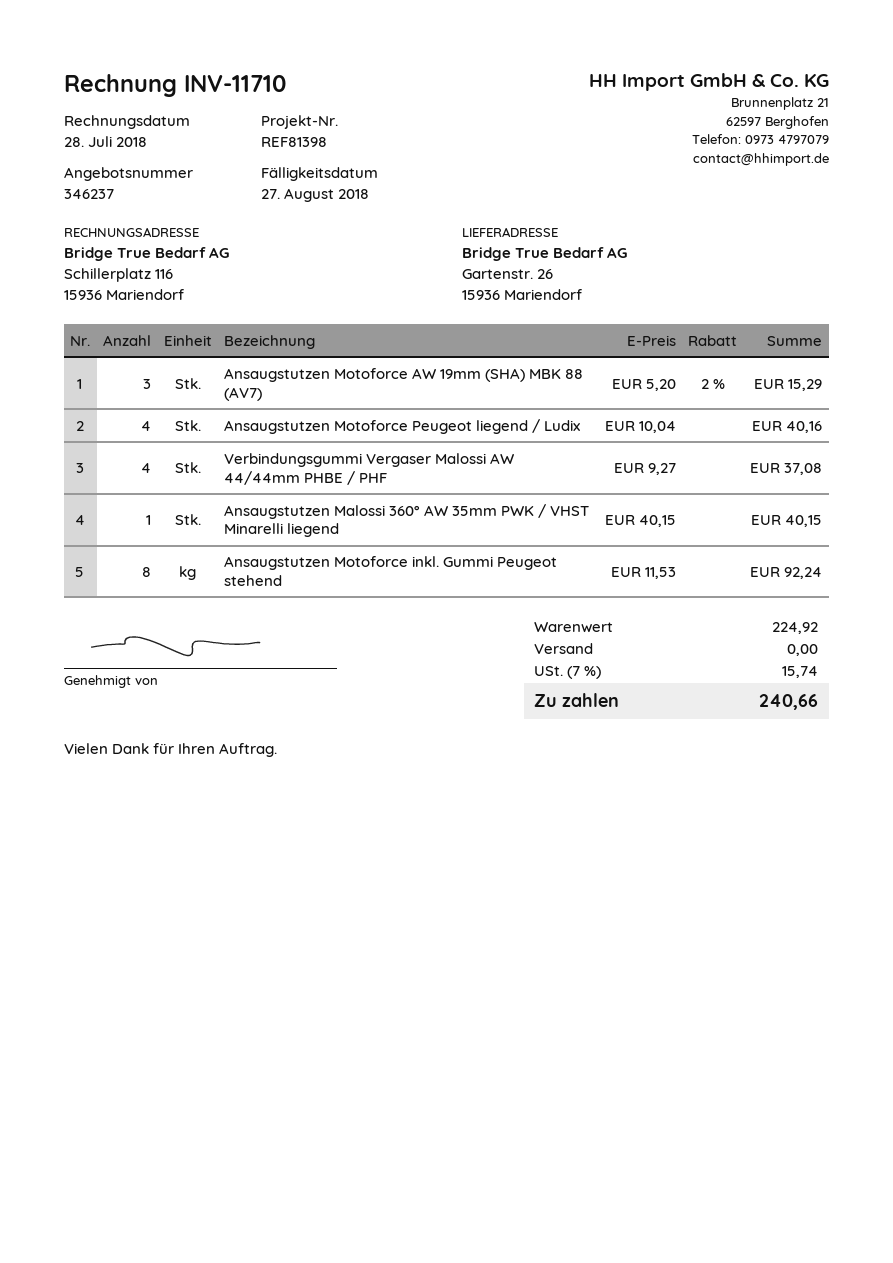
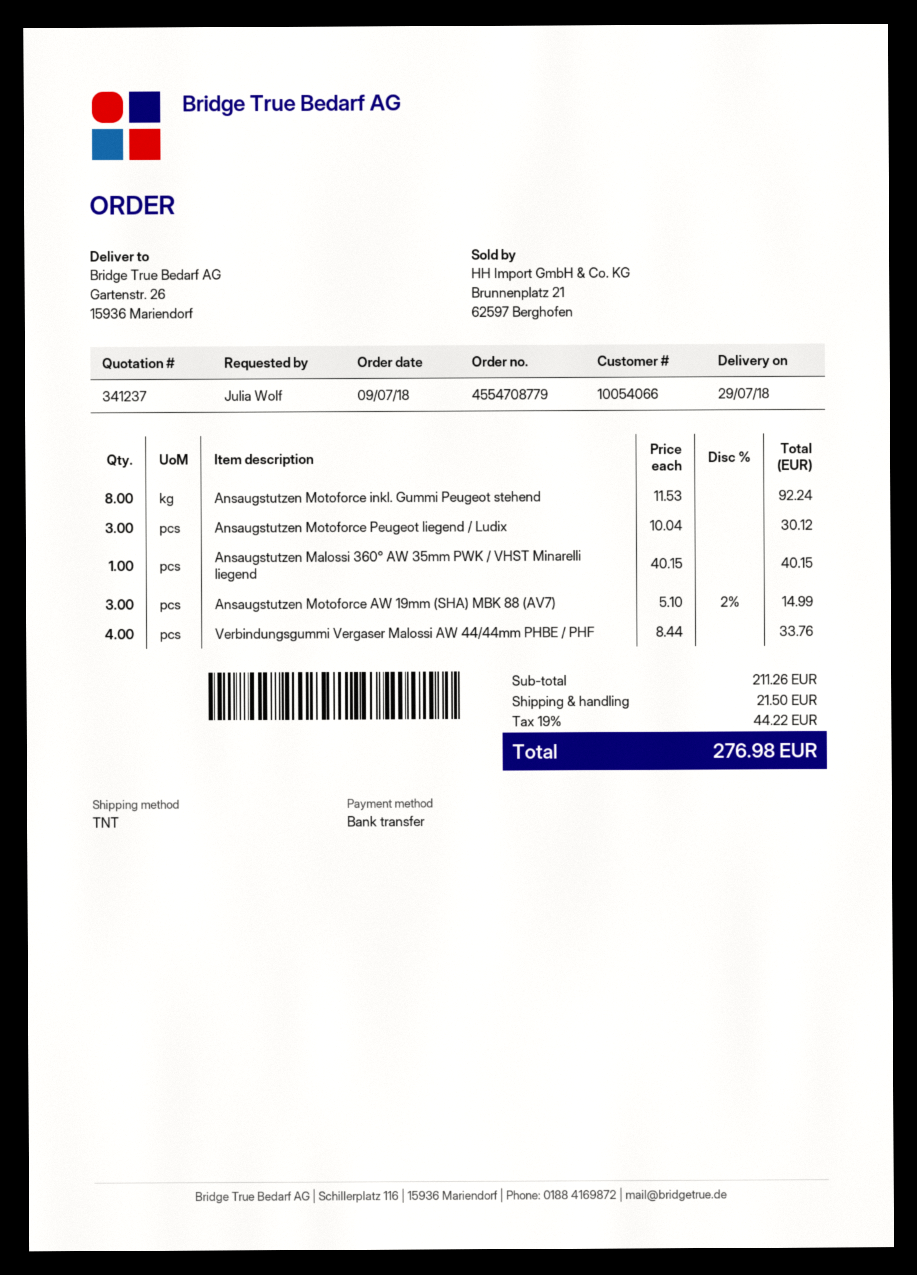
quote number: 346237 -> 341237
Ansaugstutzen Motoforce AW 19mm (SHA) MBK 88 (AV7): 3 x 5.20 - 2% = 15.29 -> 3 x 5.10 - 2% = 14.99
Ansaugstutzen Motoforce Peugeot liegend / Ludix: 4 x 10.04 = 40.16 -> 3 x 10.04 = 30.12
Verbindungsgummi Vergaser Malossi AW 44/44mm PHBE / PHF: 4 x 9.27 = 37.08 -> 4 x 8.44 = 33.76
subtotal: 224.92 -> 211.26
shipping: 0.00 -> 21.50
tax: 7% = 15.74 -> 19% = 44.22
total: 240.66 -> 276.98

